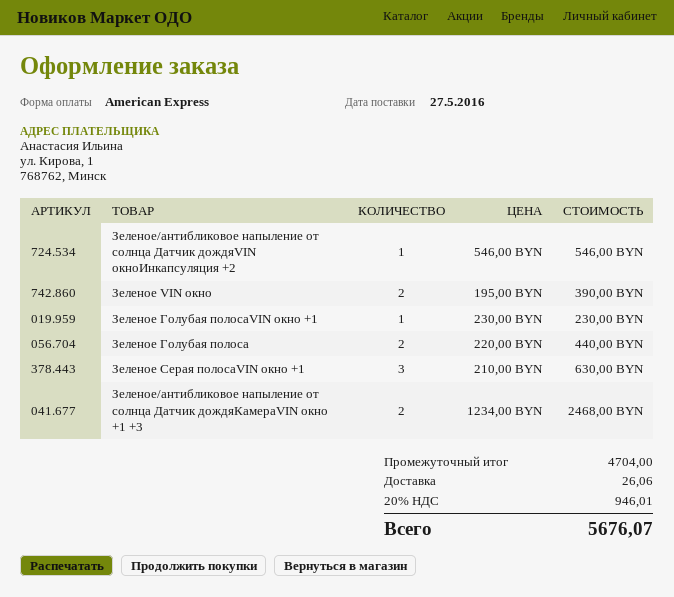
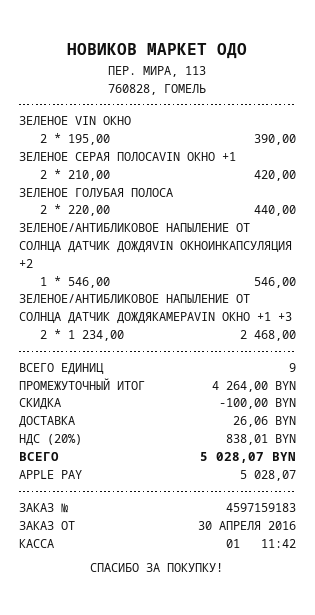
payment method: American Express -> Apple Pay
Зеленое Голубая полосаVIN окно +1: 1 x 230.00 = 230.00 -> none
Зеленое Серая полосаVIN окно +1: 3 x 210.00 = 630.00 -> 2 x 210.00 = 420.00
subtotal: 4704.00 -> 4264.00
discount: none -> 100.00
tax: 20% = 946.01 -> 20% = 838.01
total: 5676.07 -> 5028.07

